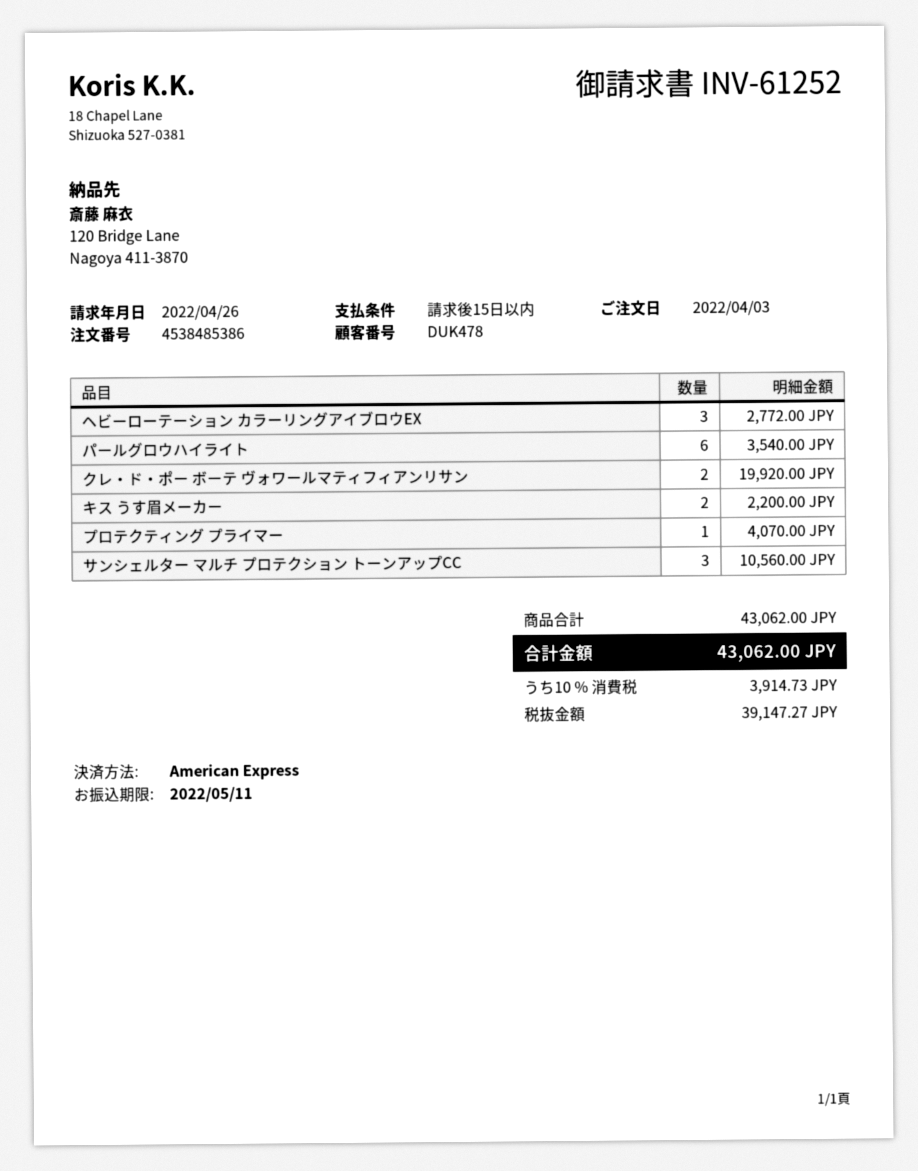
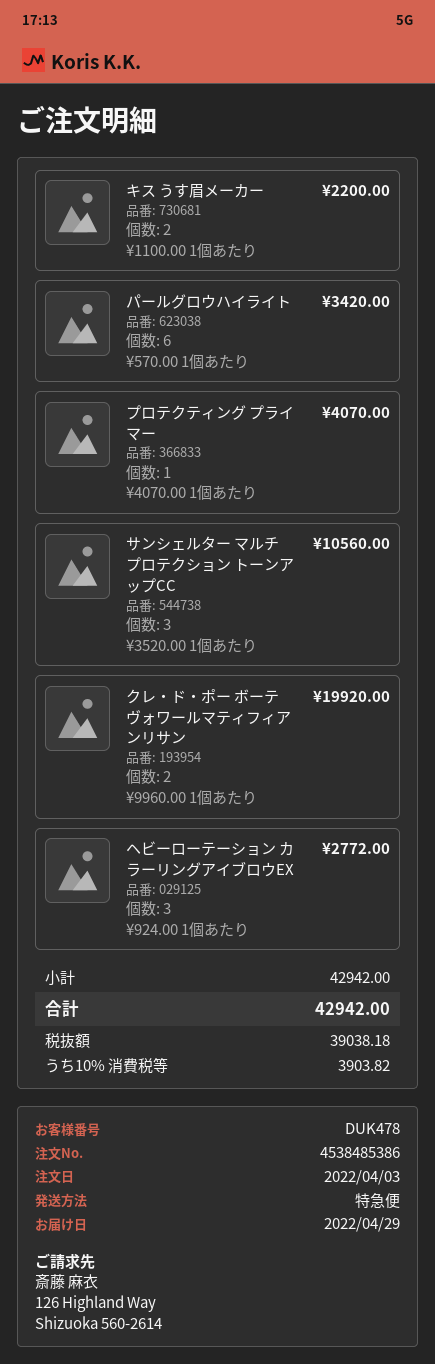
パールグロウハイライト: 6 for 3540.00 -> 6 for 3420.00
subtotal: 43062.00 -> 42942.00
net: 39147.27 -> 39038.18
tax: 10% = 3914.73 -> 10% = 3903.82
total: 43062.00 -> 42942.00

